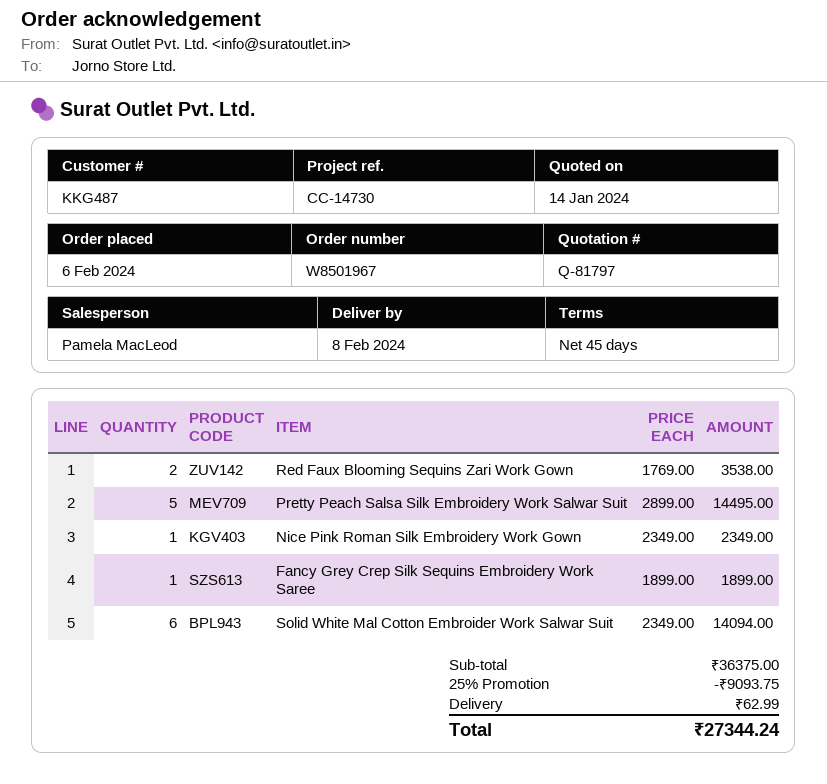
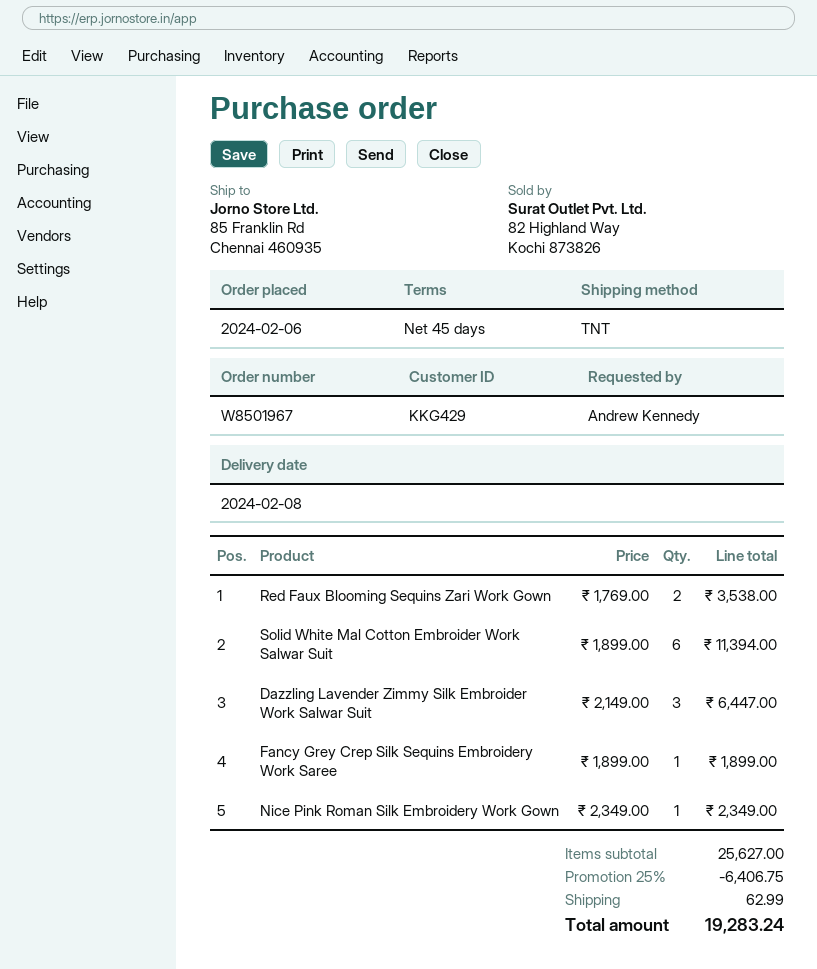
customer number: KKG487 -> KKG429
Pretty Peach Salsa Silk Embroidery Work Salwar Suit: 5 x 2899.00 = 14495.00 -> none
Solid White Mal Cotton Embroider Work Salwar Suit: 6 x 2349.00 = 14094.00 -> 6 x 1899.00 = 11394.00
Dazzling Lavender Zimmy Silk Embroider Work Salwar Suit: none -> 3 x 2149.00 = 6447.00
subtotal: 36375.00 -> 25627.00
discount: 25% = 9093.75 -> 25% = 6406.75
total: 27344.24 -> 19283.24

